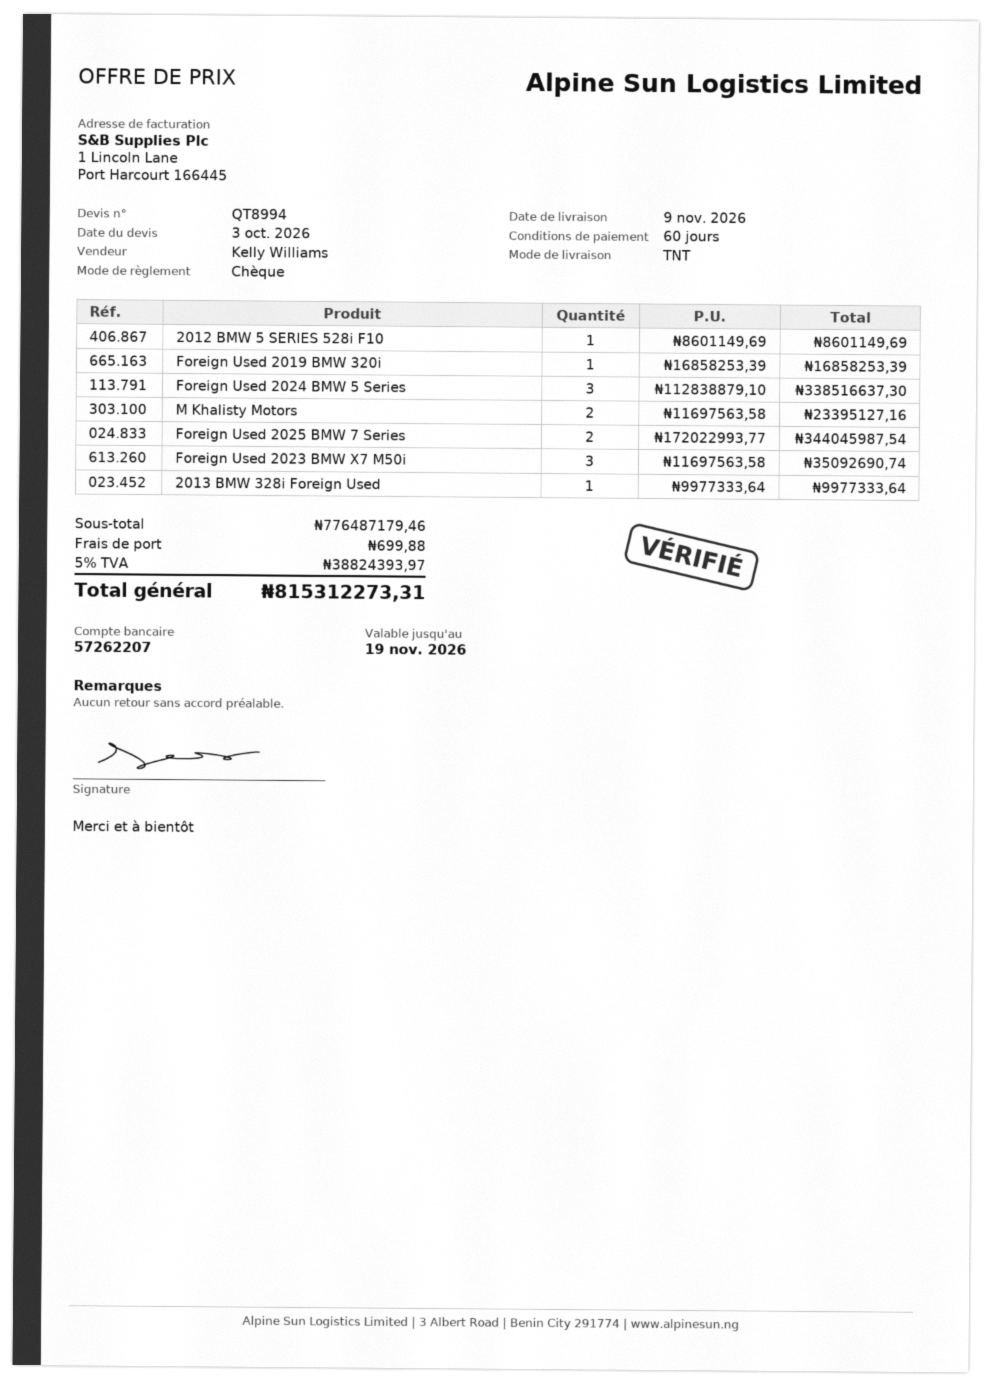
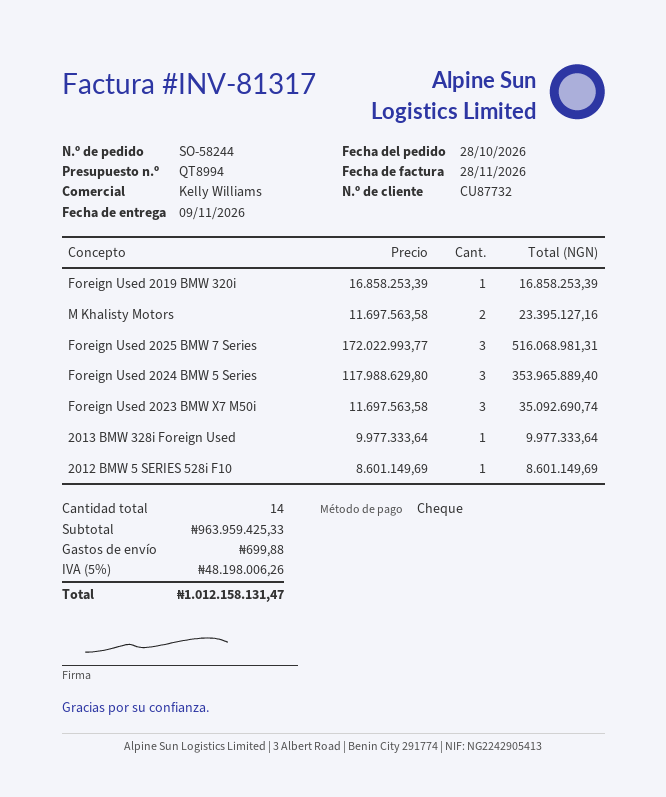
Foreign Used 2024 BMW 5 Series: 3 x 112838879.10 = 338516637.30 -> 3 x 117988629.80 = 353965889.40
Foreign Used 2025 BMW 7 Series: 2 x 172022993.77 = 344045987.54 -> 3 x 172022993.77 = 516068981.31
subtotal: 776487179.46 -> 963959425.33
tax: 5% = 38824393.97 -> 5% = 48198006.26
total: 815312273.31 -> 1012158131.47

